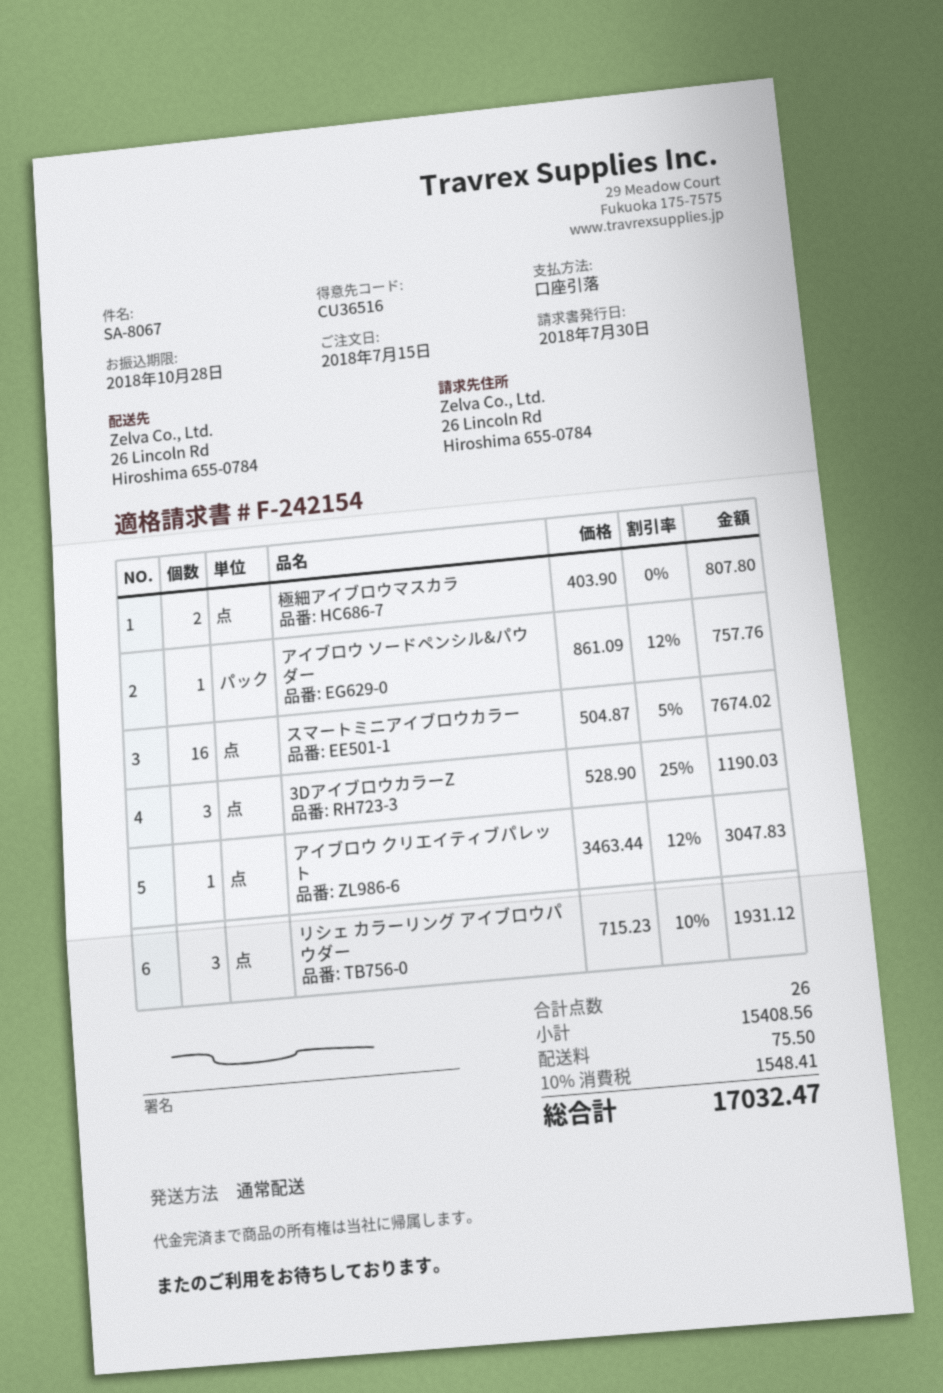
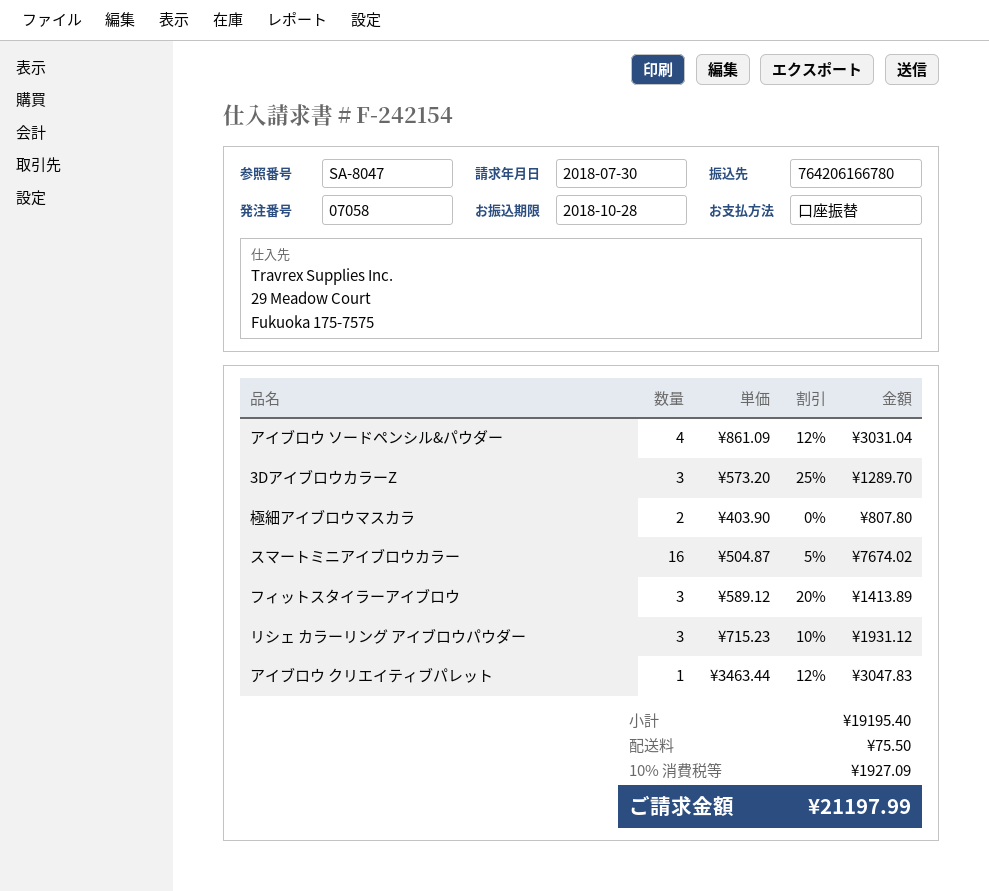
reference: SA-8067 -> SA-8047
アイブロウ ソードペンシル&パウダー: 1 x 861.09 - 12% = 757.76 -> 4 x 861.09 - 12% = 3031.04
3DアイブロウカラーZ: 3 x 528.90 - 25% = 1190.03 -> 3 x 573.20 - 25% = 1289.70
フィットスタイラーアイブロウ: none -> 3 x 589.12 - 20% = 1413.89
subtotal: 15408.56 -> 19195.40
tax: 10% = 1548.41 -> 10% = 1927.09
total: 17032.47 -> 21197.99

